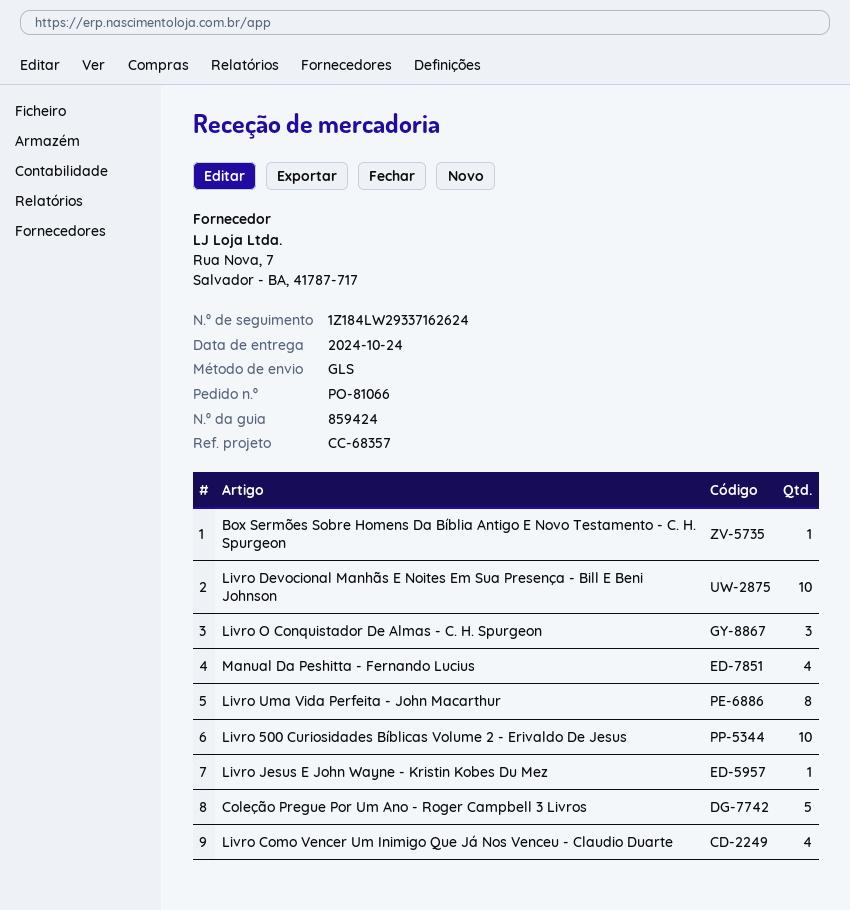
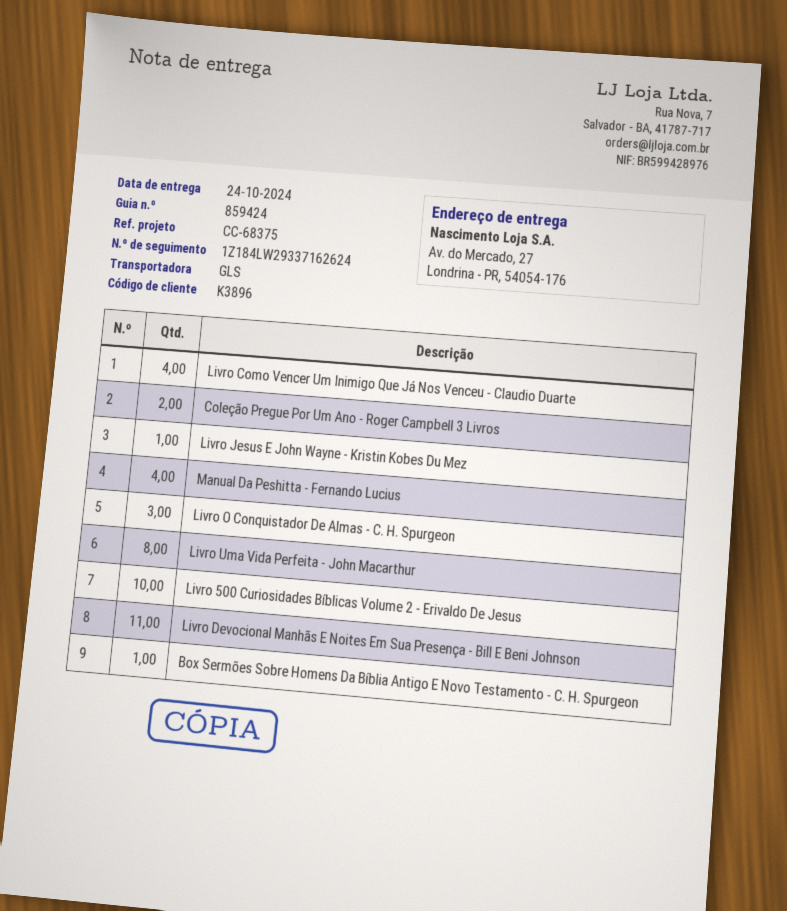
reference: CC-68357 -> CC-68375
Livro Devocional Manhãs E Noites Em Sua Presença - Bill E Beni Johnson: 10 -> 11
Coleção Pregue Por Um Ano - Roger Campbell 3 Livros: 5 -> 2

